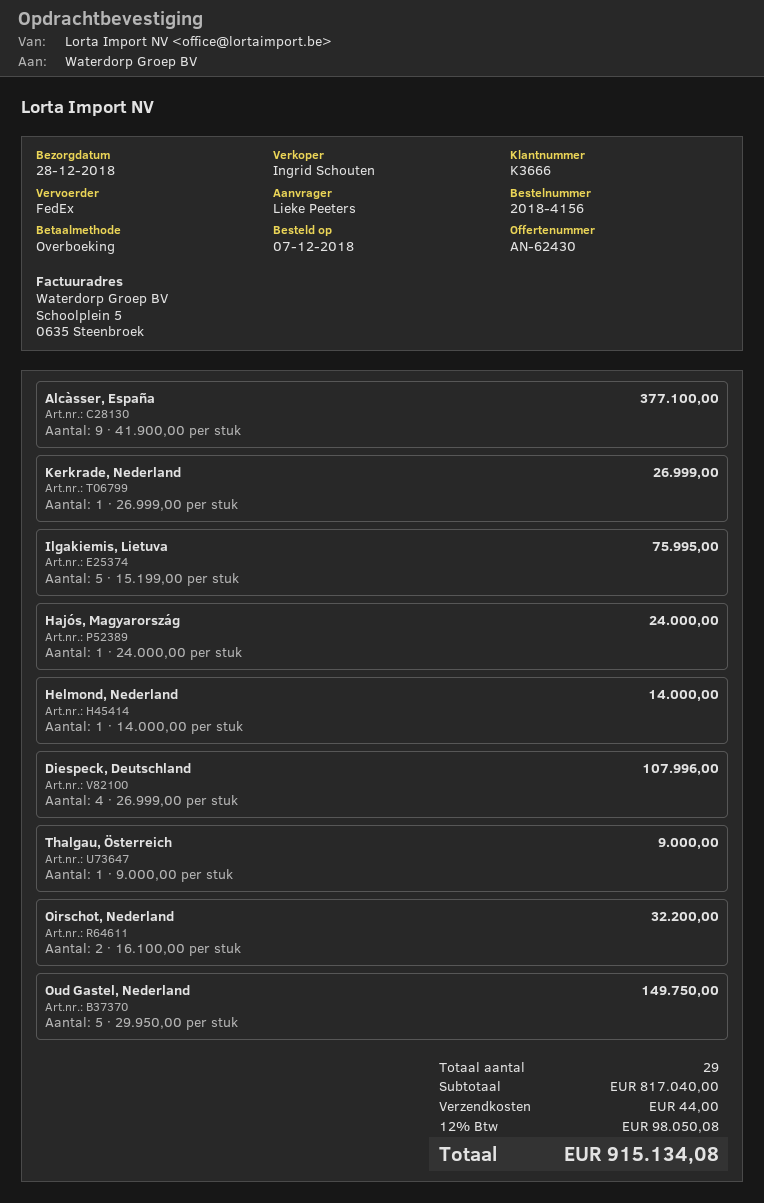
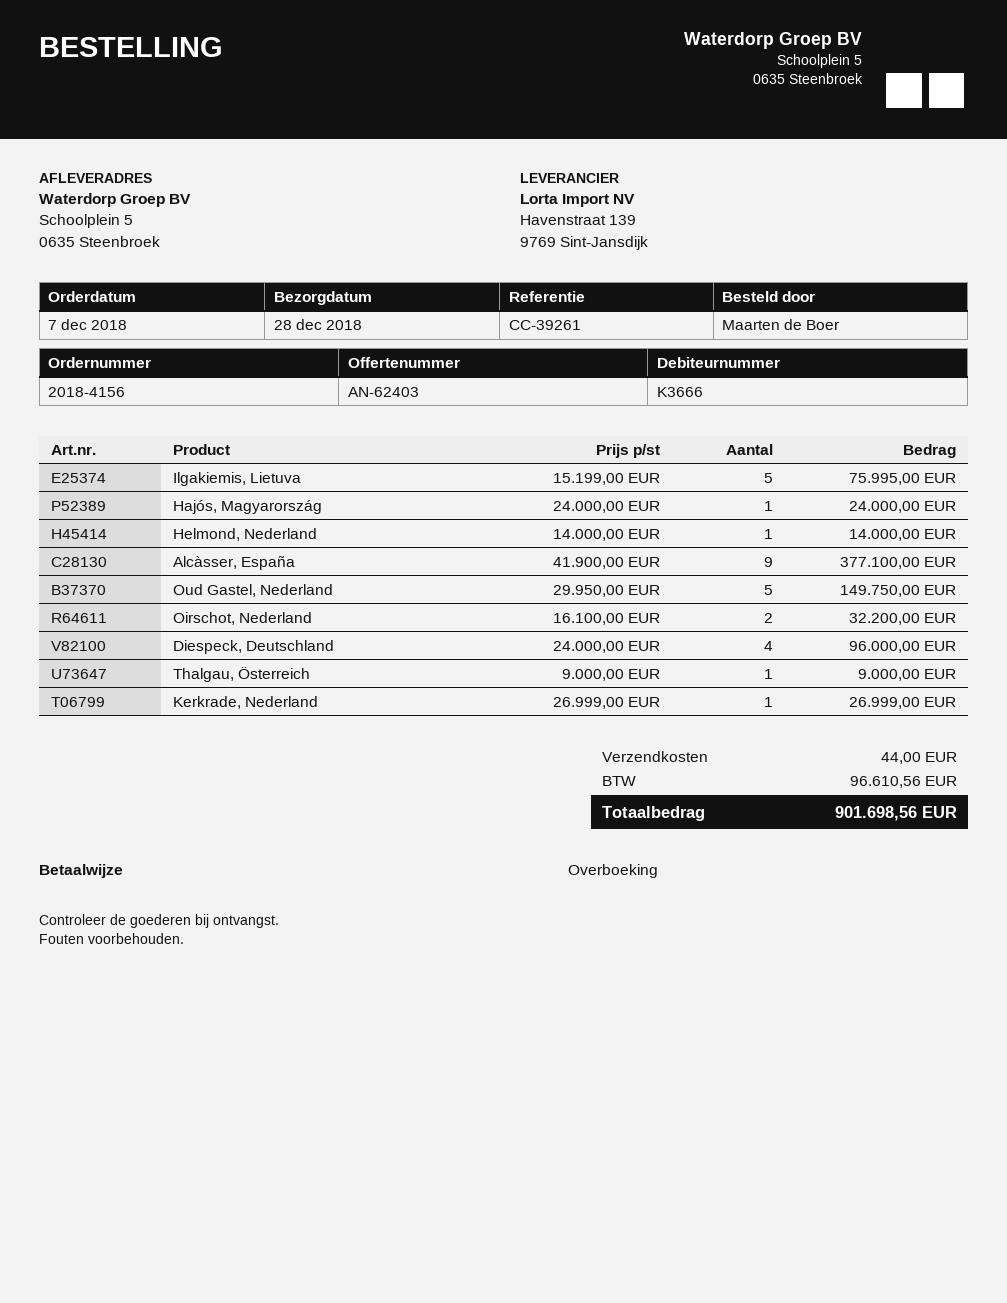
quote number: AN-62430 -> AN-62403
ordered by: Lieke Peeters -> Maarten de Boer
Diespeck, Deutschland: 4 x 26999.00 = 107996.00 -> 4 x 24000.00 = 96000.00
tax: 98050.08 -> 96610.56
total: 915134.08 -> 901698.56

